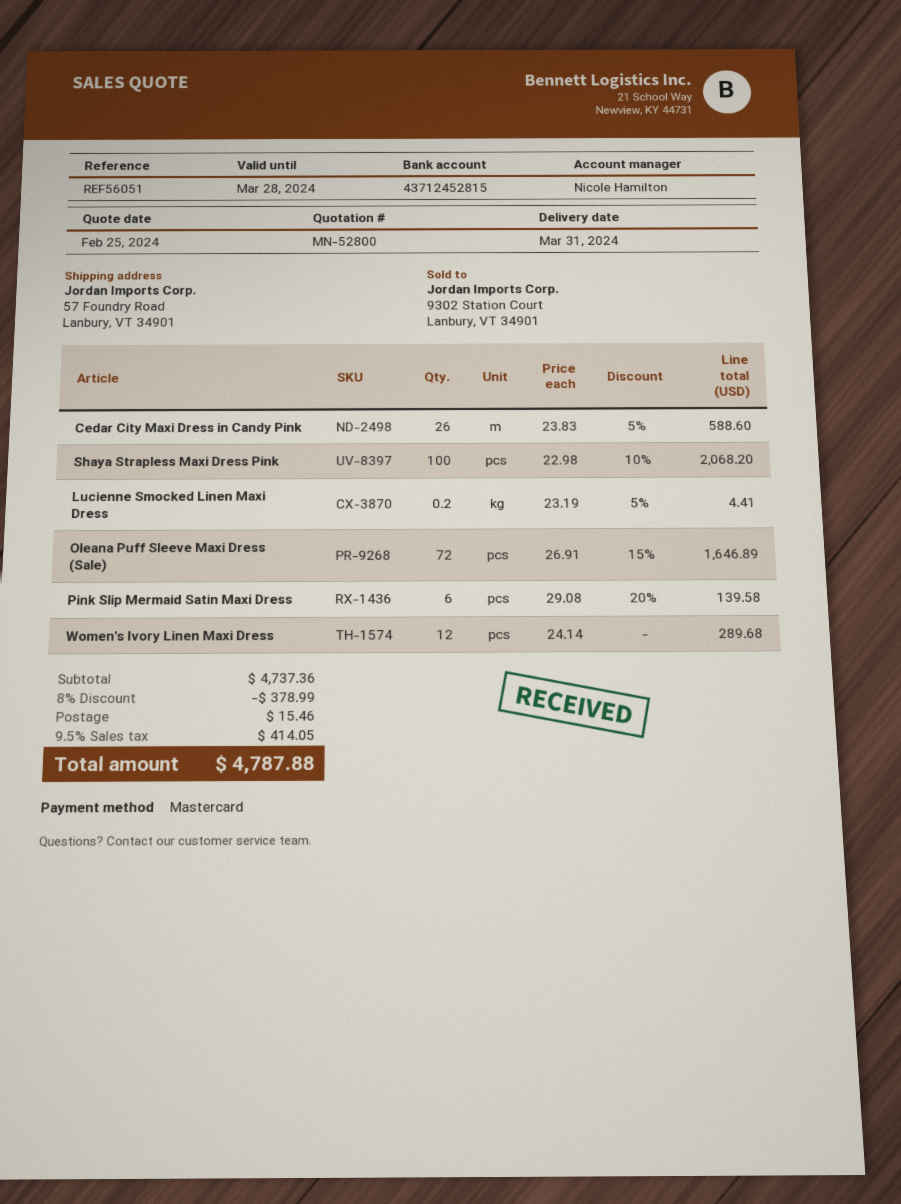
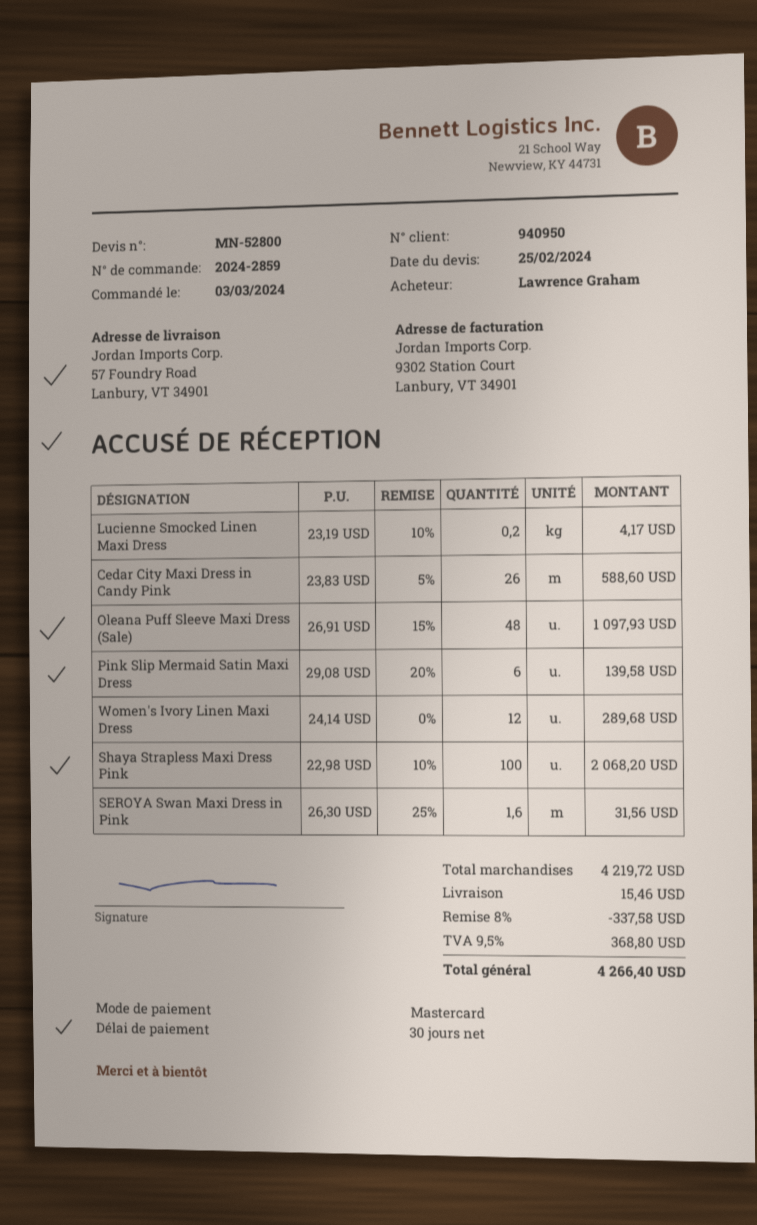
Lucienne Smocked Linen Maxi Dress: 0.2 x 23.19 - 5% = 4.41 -> 0.2 x 23.19 - 10% = 4.17
Oleana Puff Sleeve Maxi Dress (Sale): 72 x 26.91 - 15% = 1646.89 -> 48 x 26.91 - 15% = 1097.93
SEROYA Swan Maxi Dress in Pink: none -> 1.6 x 26.30 - 25% = 31.56
subtotal: 4737.36 -> 4219.72
discount: 8% = 378.99 -> 8% = 337.58
tax: 9.5% = 414.05 -> 9.5% = 368.80
total: 4787.88 -> 4266.40

